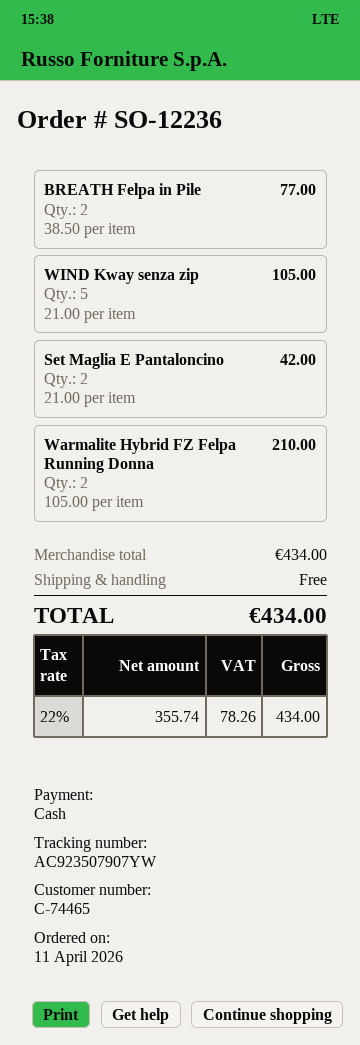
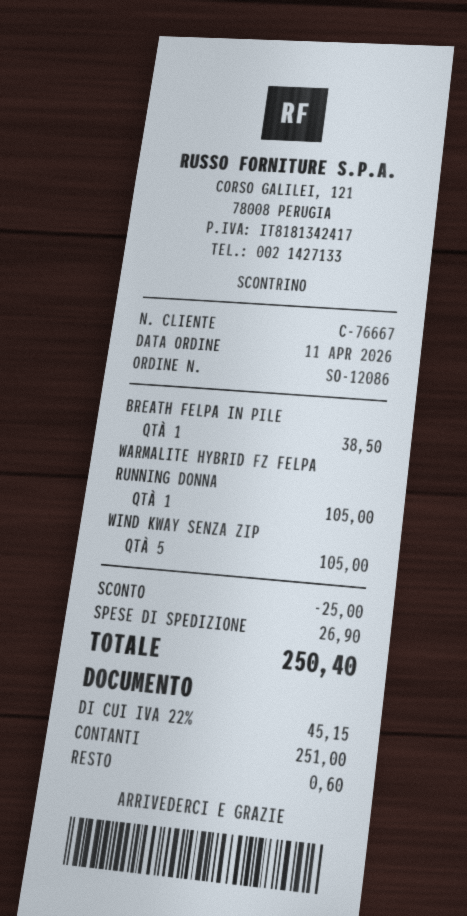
order number: SO-12236 -> SO-12086
customer number: C-74465 -> C-76667
BREATH Felpa in Pile: 2 for 77.00 -> 1 for 38.50
Set Maglia E Pantaloncino: 2 for 42.00 -> none
Warmalite Hybrid FZ Felpa Running Donna: 2 for 210.00 -> 1 for 105.00
discount: none -> 25.00
shipping: 0.00 -> 26.90
tax: 22% = 78.26 -> 22% = 45.15
total: 434.00 -> 250.40

